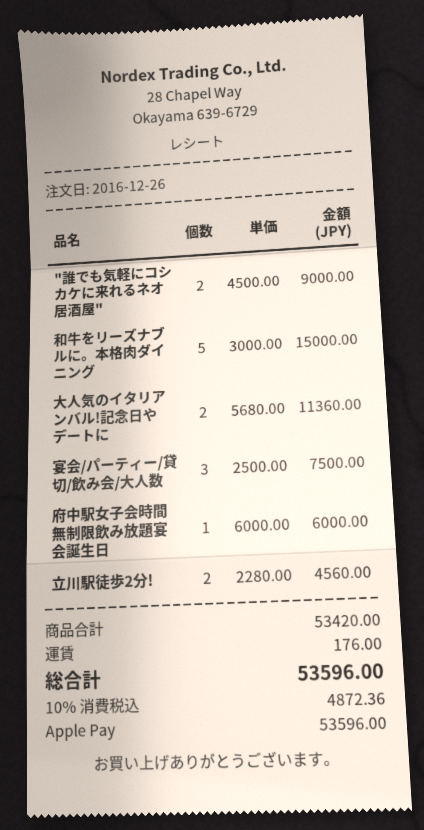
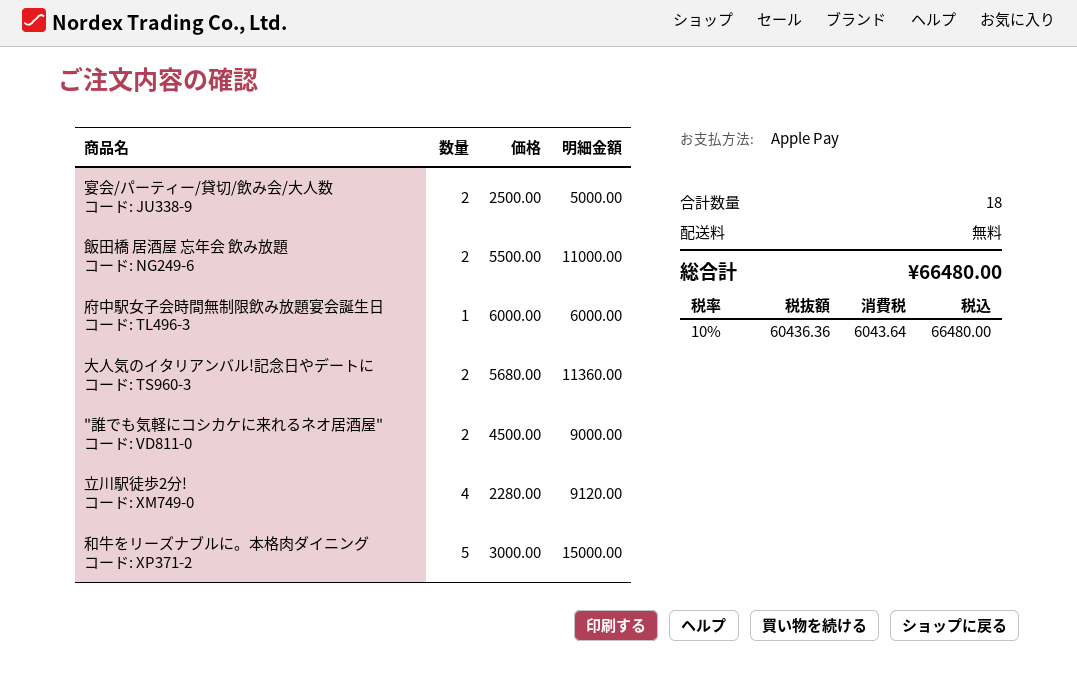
宴会/パーティー/貸切/飲み会/大人数: 3 x 2500.00 = 7500.00 -> 2 x 2500.00 = 5000.00
立川駅徒歩2分!: 2 x 2280.00 = 4560.00 -> 4 x 2280.00 = 9120.00
飯田橋 居酒屋 忘年会 飲み放題: none -> 2 x 5500.00 = 11000.00
shipping: 176.00 -> 0.00
tax: 10% = 4872.36 -> 10% = 6043.64
total: 53596.00 -> 66480.00

